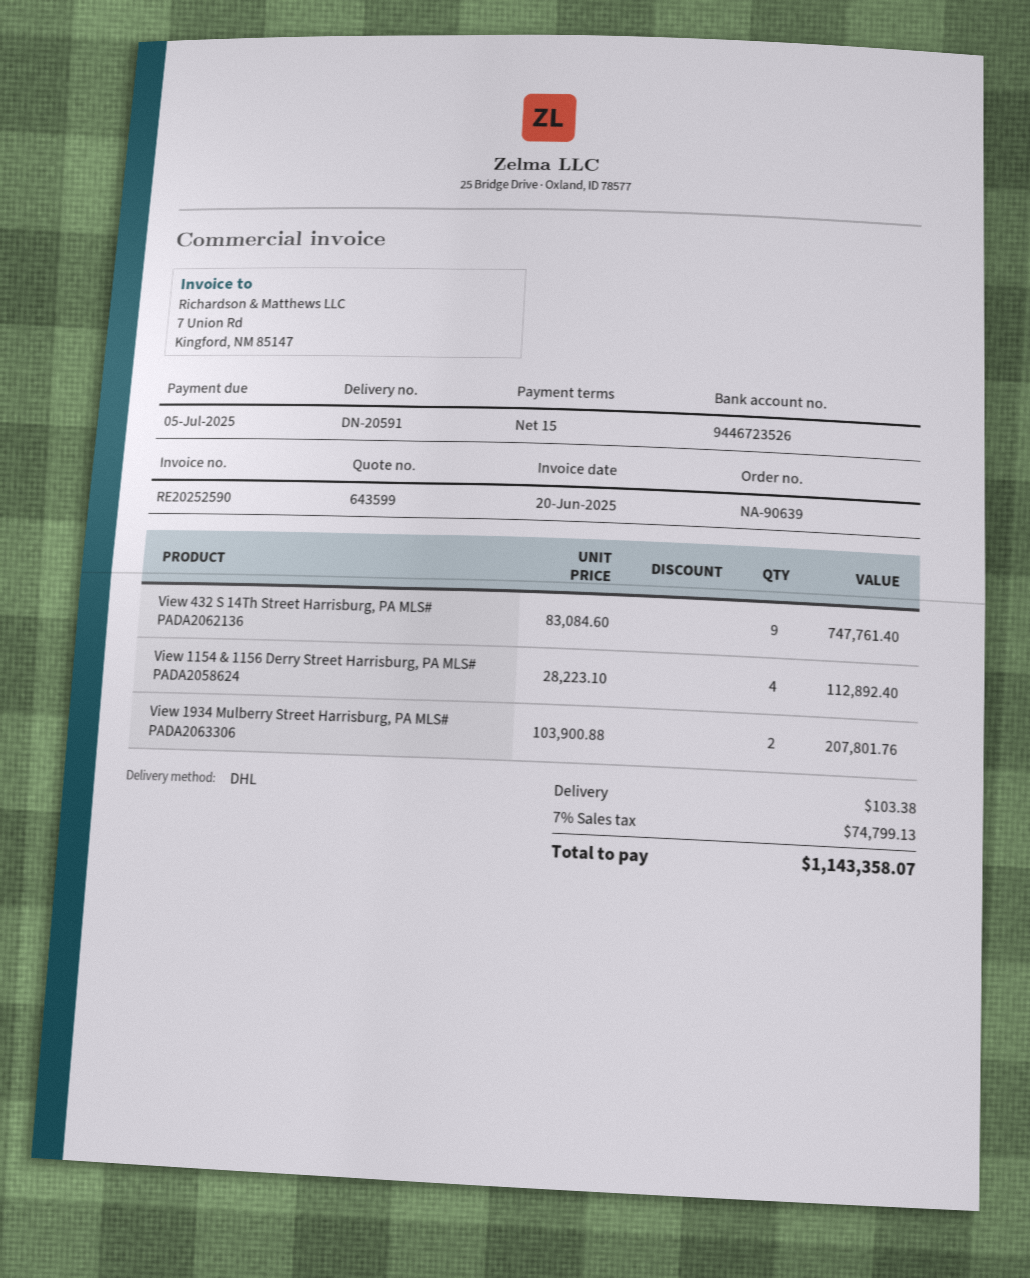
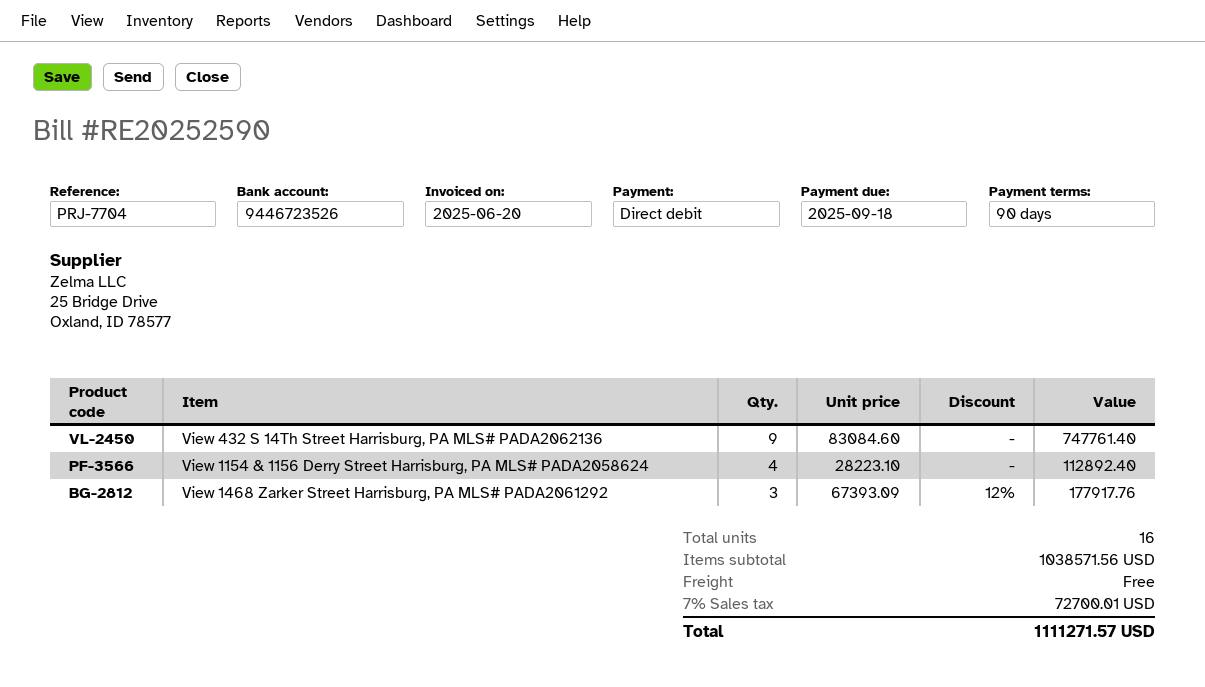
payment terms: 15 days -> 90 days
due date: 2025-07-05 -> 2025-09-18
View 1934 Mulberry Street Harrisburg, PA MLS# PADA2063306: 2 x 103900.88 = 207801.76 -> none
View 1468 Zarker Street Harrisburg, PA MLS# PADA2061292: none -> 3 x 67393.09 - 12% = 177917.76
shipping: 103.38 -> 0.00
tax: 7% = 74799.13 -> 7% = 72700.01
total: 1143358.07 -> 1111271.57

